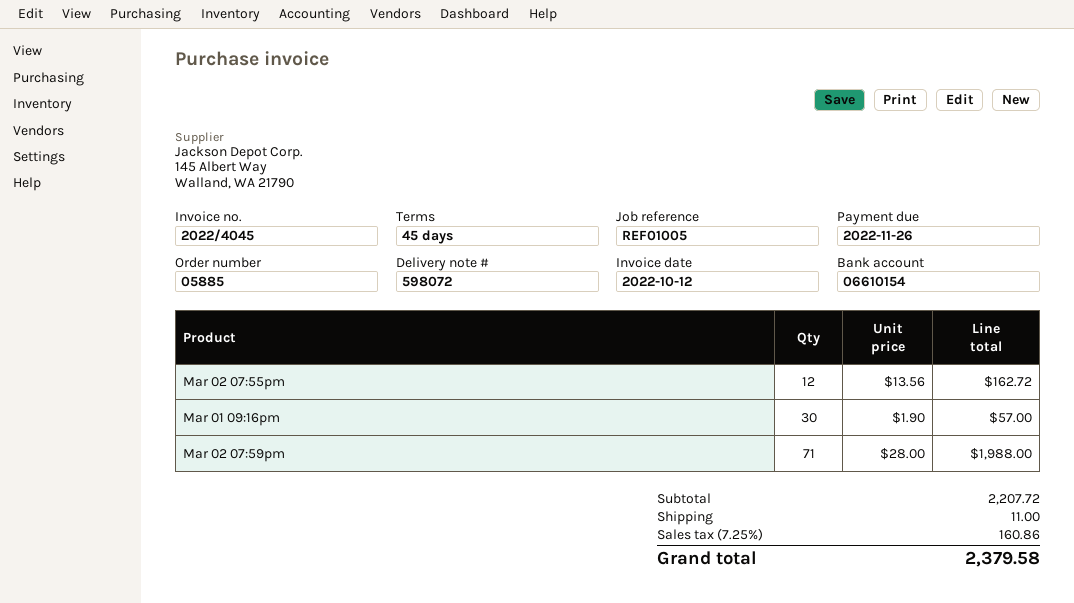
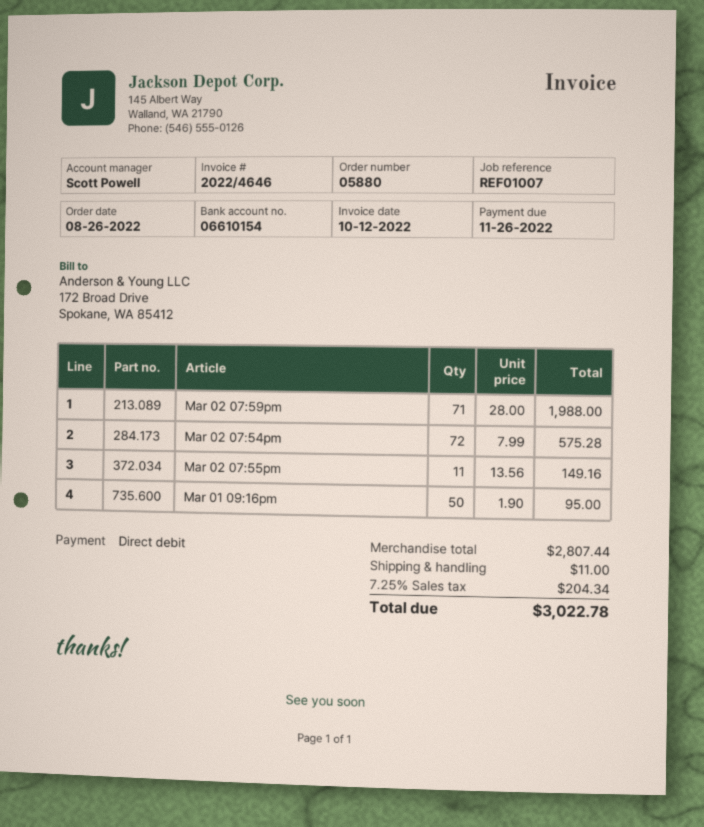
order number: 05885 -> 05880
invoice number: 2022/4045 -> 2022/4646
reference: REF01005 -> REF01007
Mar 02 07:55pm: 12 x 13.56 = 162.72 -> 11 x 13.56 = 149.16
Mar 01 09:16pm: 30 x 1.90 = 57.00 -> 50 x 1.90 = 95.00
Mar 02 07:54pm: none -> 72 x 7.99 = 575.28
subtotal: 2207.72 -> 2807.44
tax: 7.25% = 160.86 -> 7.25% = 204.34
total: 2379.58 -> 3022.78

